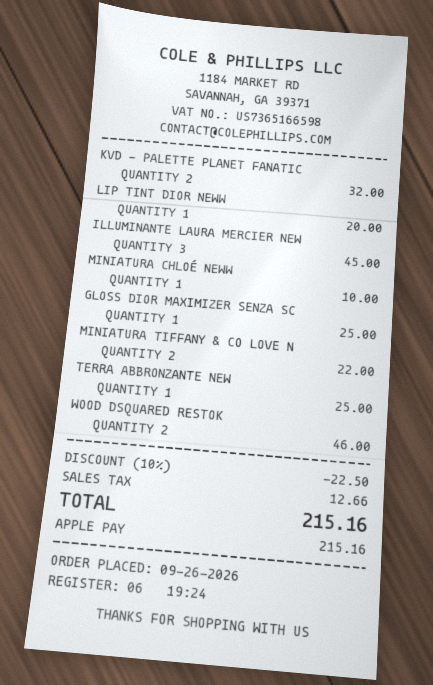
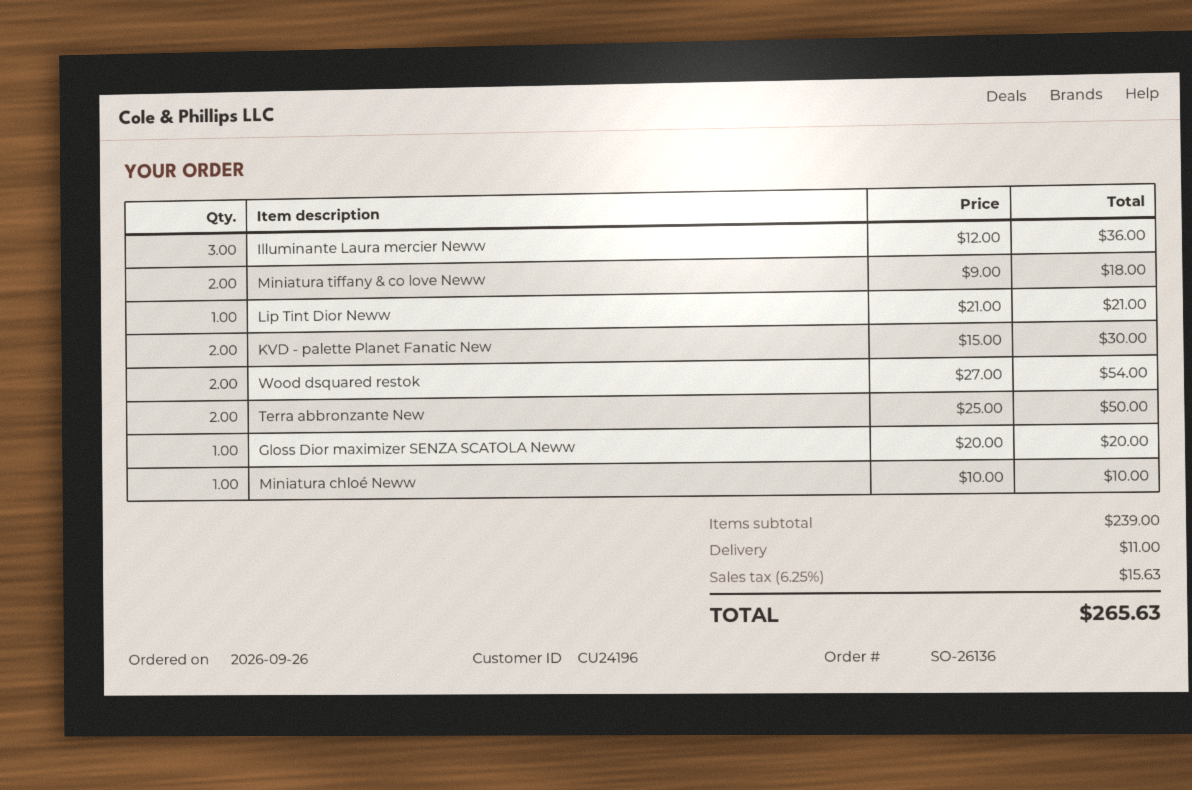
KVD - PALETTE PLANET FANATIC: 2 for 32.00 -> 2 for 30.00
LIP TINT DIOR NEWW: 1 for 20.00 -> 1 for 21.00
ILLUMINANTE LAURA MERCIER NEW: 3 for 45.00 -> 3 for 36.00
GLOSS DIOR MAXIMIZER SENZA SC: 1 for 25.00 -> 1 for 20.00
MINIATURA TIFFANY & CO LOVE N: 2 for 22.00 -> 2 for 18.00
TERRA ABBRONZANTE NEW: 1 for 25.00 -> 2 for 50.00
WOOD DSQUARED RESTOK: 2 for 46.00 -> 2 for 54.00
discount: 10% = 22.50 -> none
shipping: none -> 11.00
tax: 12.66 -> 15.63
total: 215.16 -> 265.63

